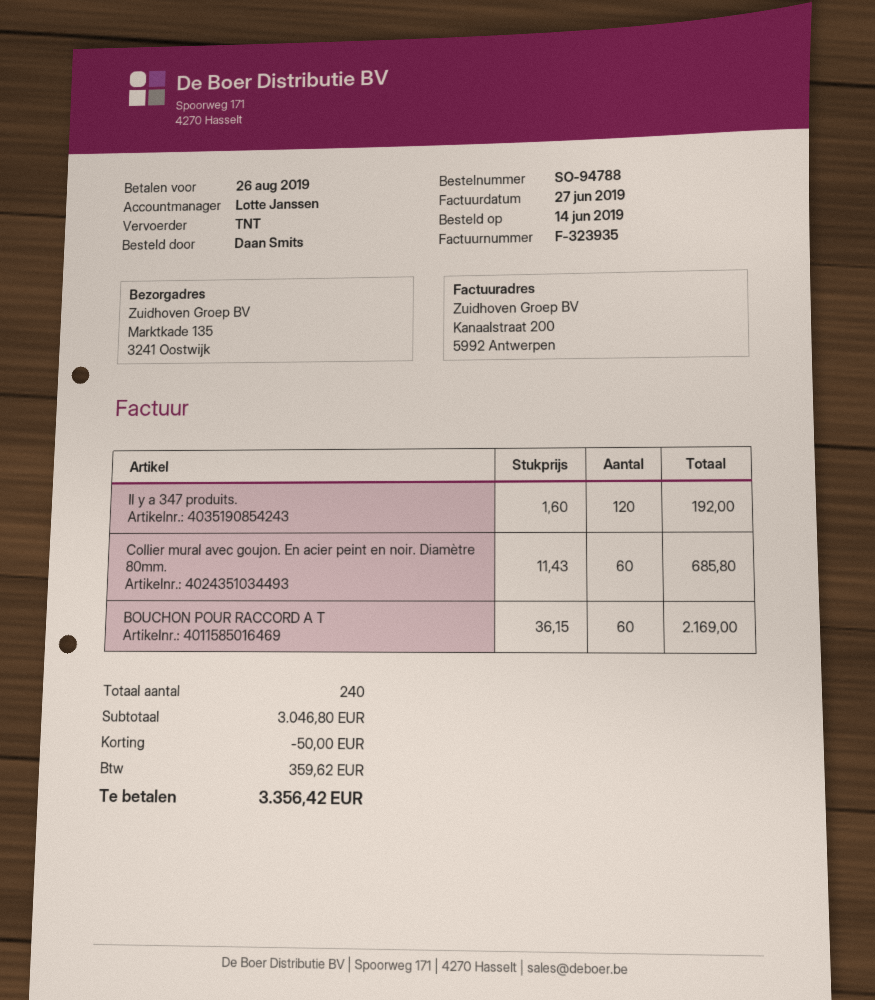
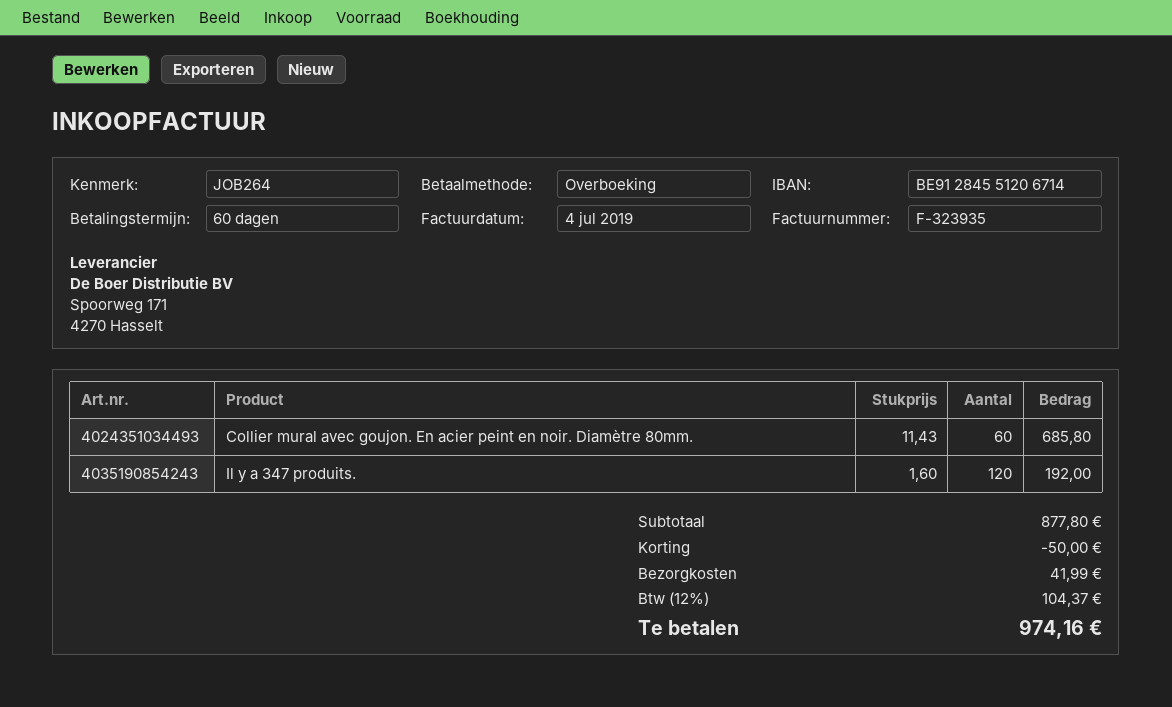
invoice date: 2019-06-27 -> 2019-07-04
BOUCHON POUR RACCORD A T: 60 x 36.15 = 2169.00 -> none
subtotal: 3046.80 -> 877.80
shipping: none -> 41.99
tax: 359.62 -> 104.37
total: 3356.42 -> 974.16

